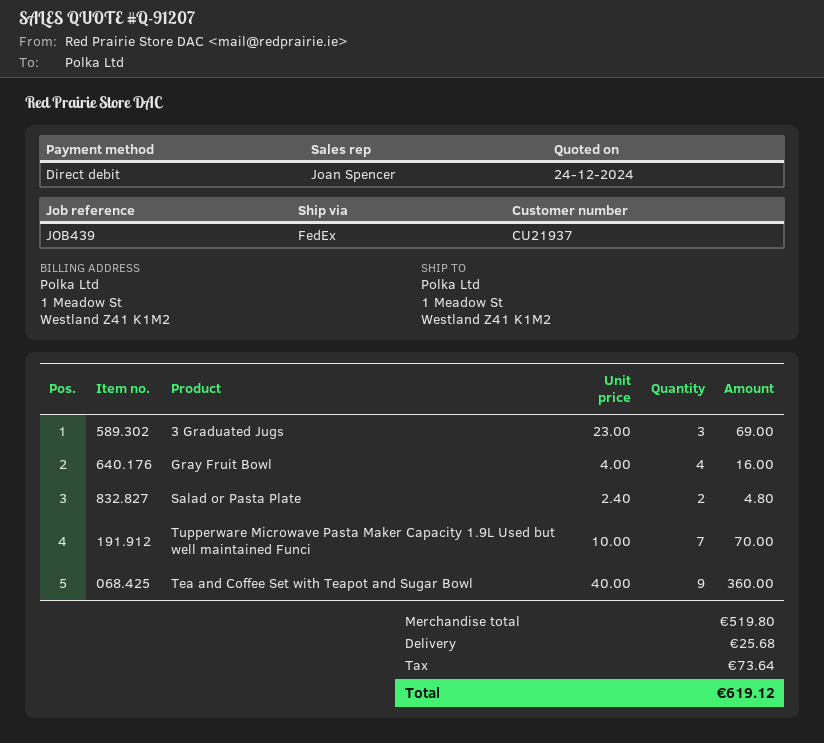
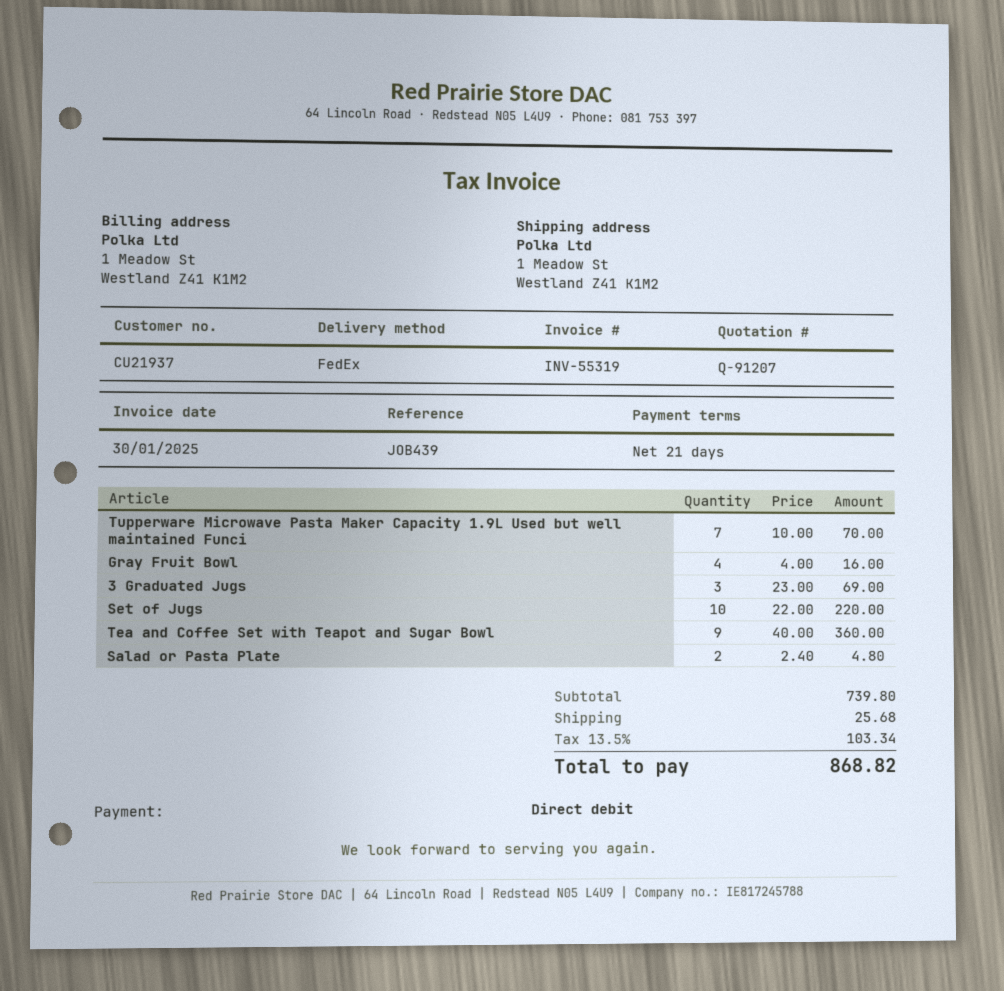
Set of Jugs: none -> 10 x 22.00 = 220.00
subtotal: 519.80 -> 739.80
tax: 73.64 -> 103.34
total: 619.12 -> 868.82

